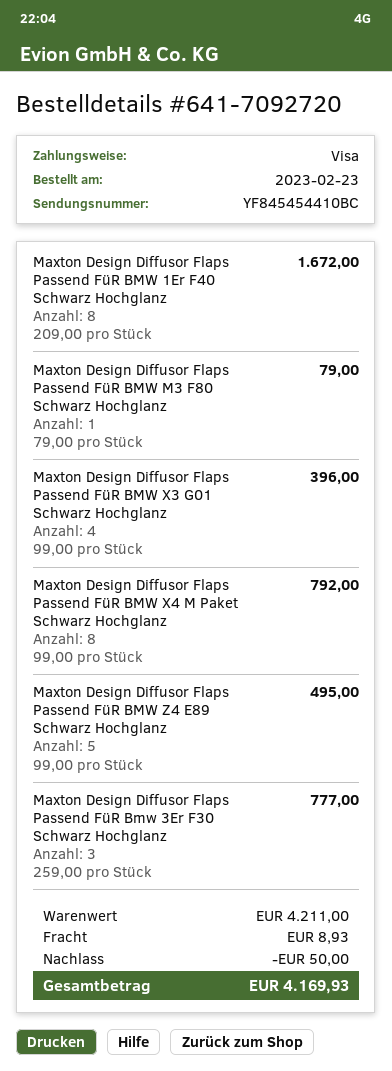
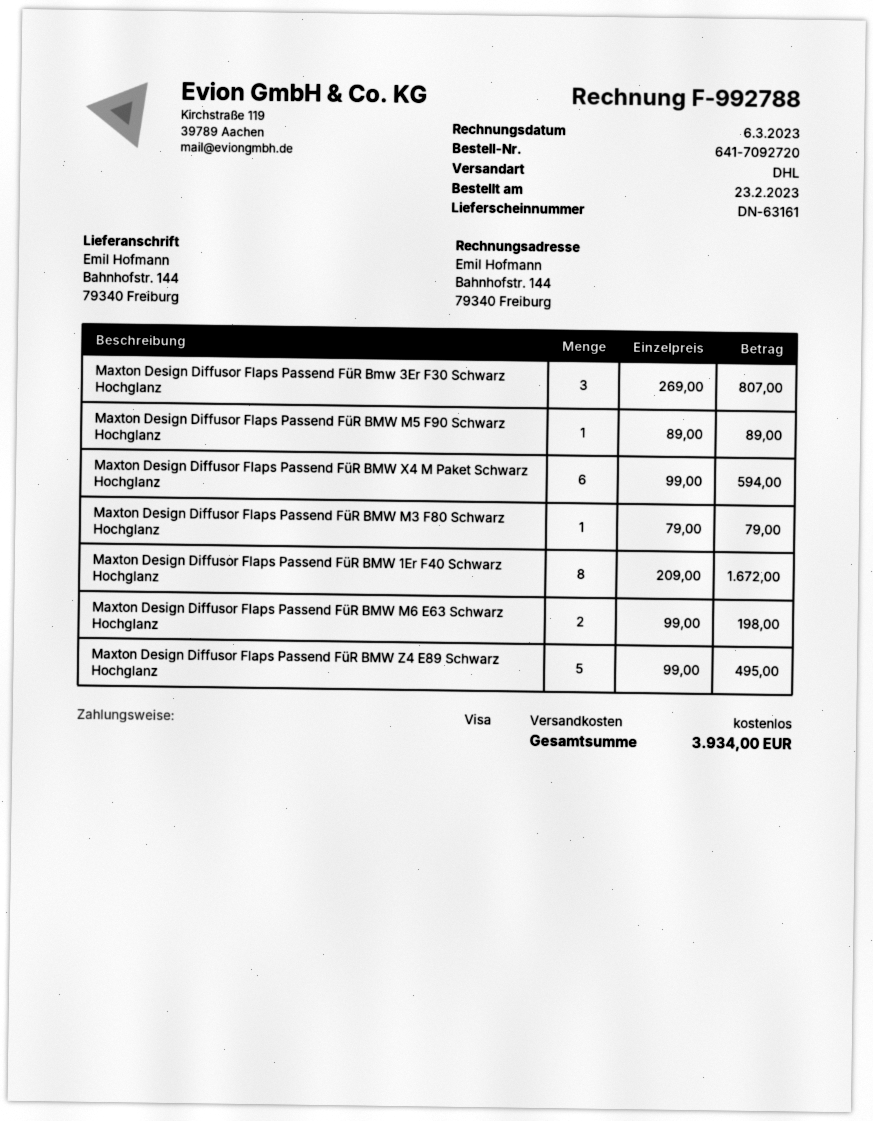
Maxton Design Diffusor Flaps Passend FüR BMW X3 G01 Schwarz Hochglanz: 4 x 99.00 = 396.00 -> none
Maxton Design Diffusor Flaps Passend FüR BMW X4 M Paket Schwarz Hochglanz: 8 x 99.00 = 792.00 -> 6 x 99.00 = 594.00
Maxton Design Diffusor Flaps Passend FüR Bmw 3Er F30 Schwarz Hochglanz: 3 x 259.00 = 777.00 -> 3 x 269.00 = 807.00
Maxton Design Diffusor Flaps Passend FüR BMW M5 F90 Schwarz Hochglanz: none -> 1 x 89.00 = 89.00
Maxton Design Diffusor Flaps Passend FüR BMW M6 E63 Schwarz Hochglanz: none -> 2 x 99.00 = 198.00
discount: 50.00 -> none
shipping: 8.93 -> 0.00
total: 4169.93 -> 3934.00

